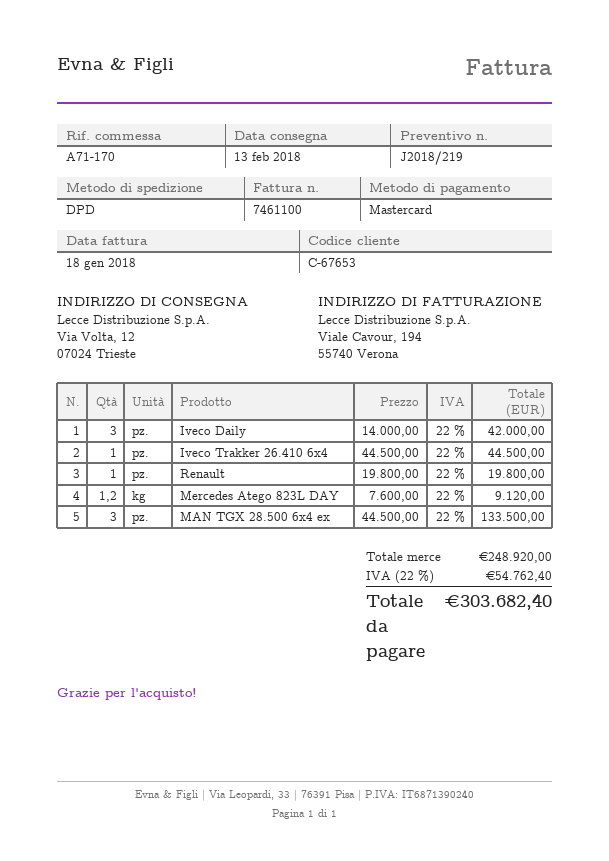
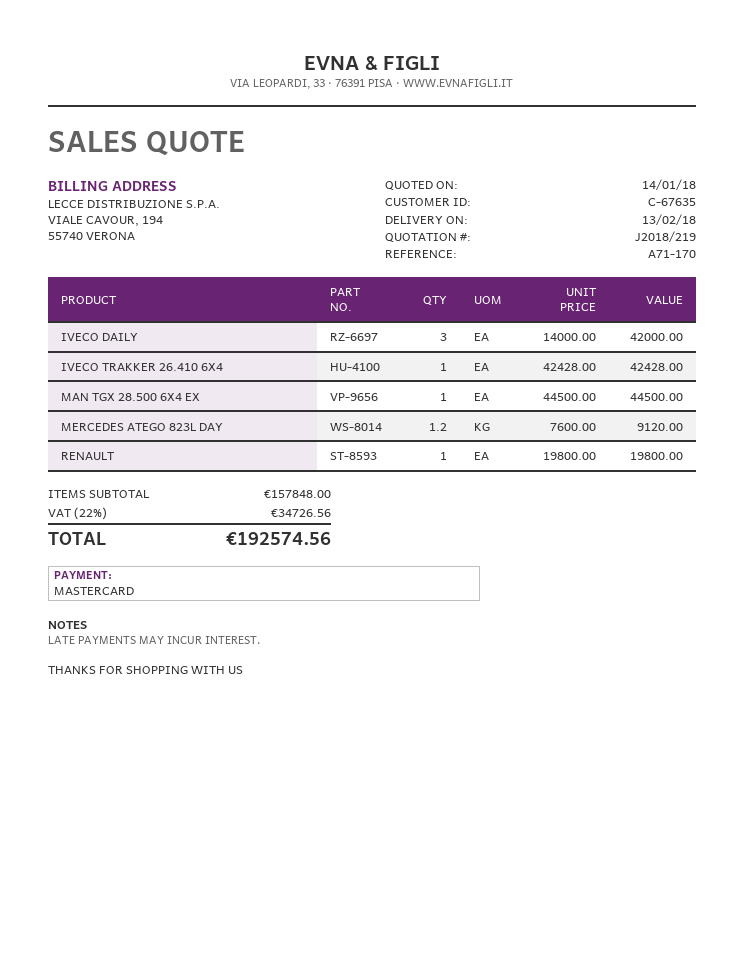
customer number: C-67653 -> C-67635
Iveco Trakker 26.410 6x4: 1 x 44500.00 = 44500.00 -> 1 x 42428.00 = 42428.00
MAN TGX 28.500 6x4 ex: 3 x 44500.00 = 133500.00 -> 1 x 44500.00 = 44500.00
subtotal: 248920.00 -> 157848.00
tax: 22% = 54762.40 -> 22% = 34726.56
total: 303682.40 -> 192574.56

